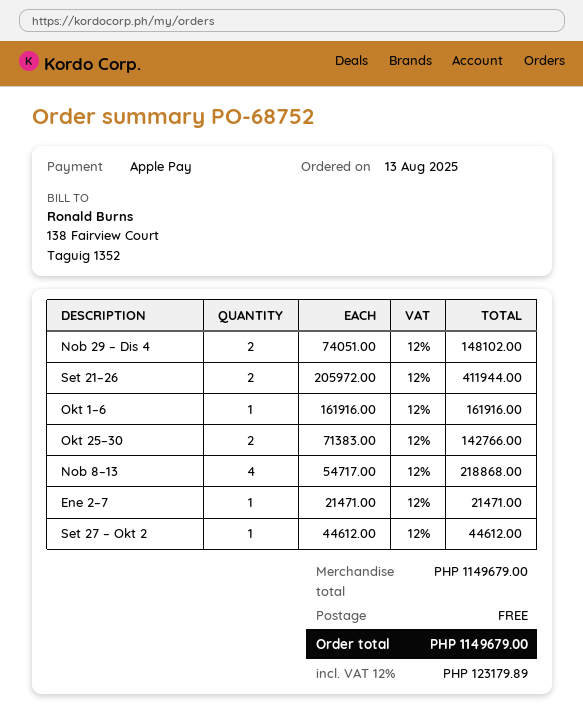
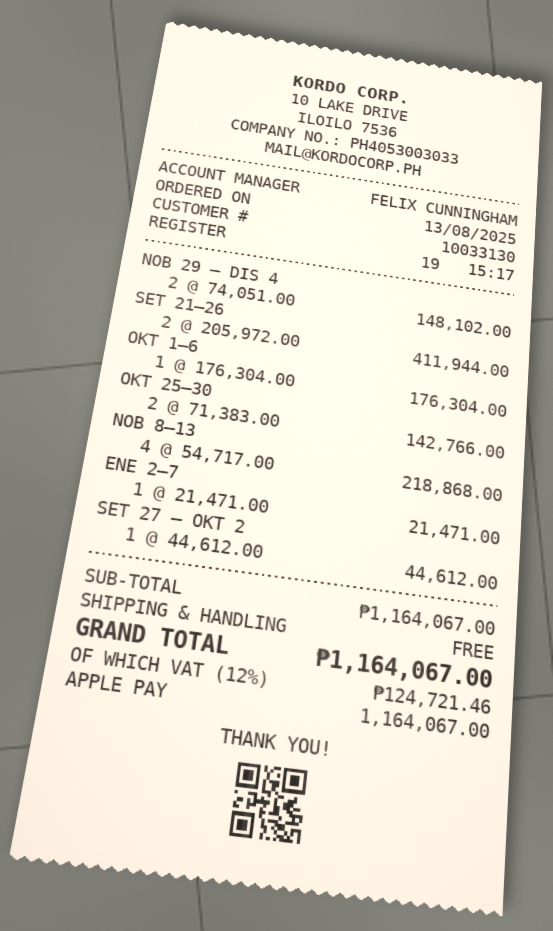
Okt 1–6: 1 x 161916.00 = 161916.00 -> 1 x 176304.00 = 176304.00
subtotal: 1149679.00 -> 1164067.00
tax: 12% = 123179.89 -> 12% = 124721.46
total: 1149679.00 -> 1164067.00

